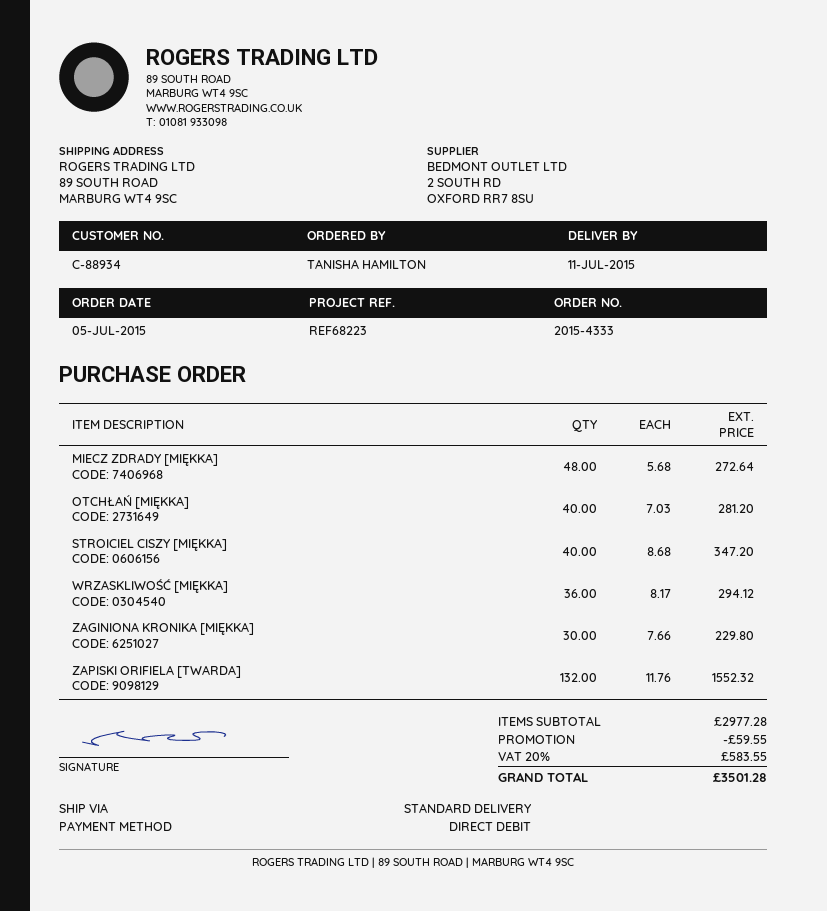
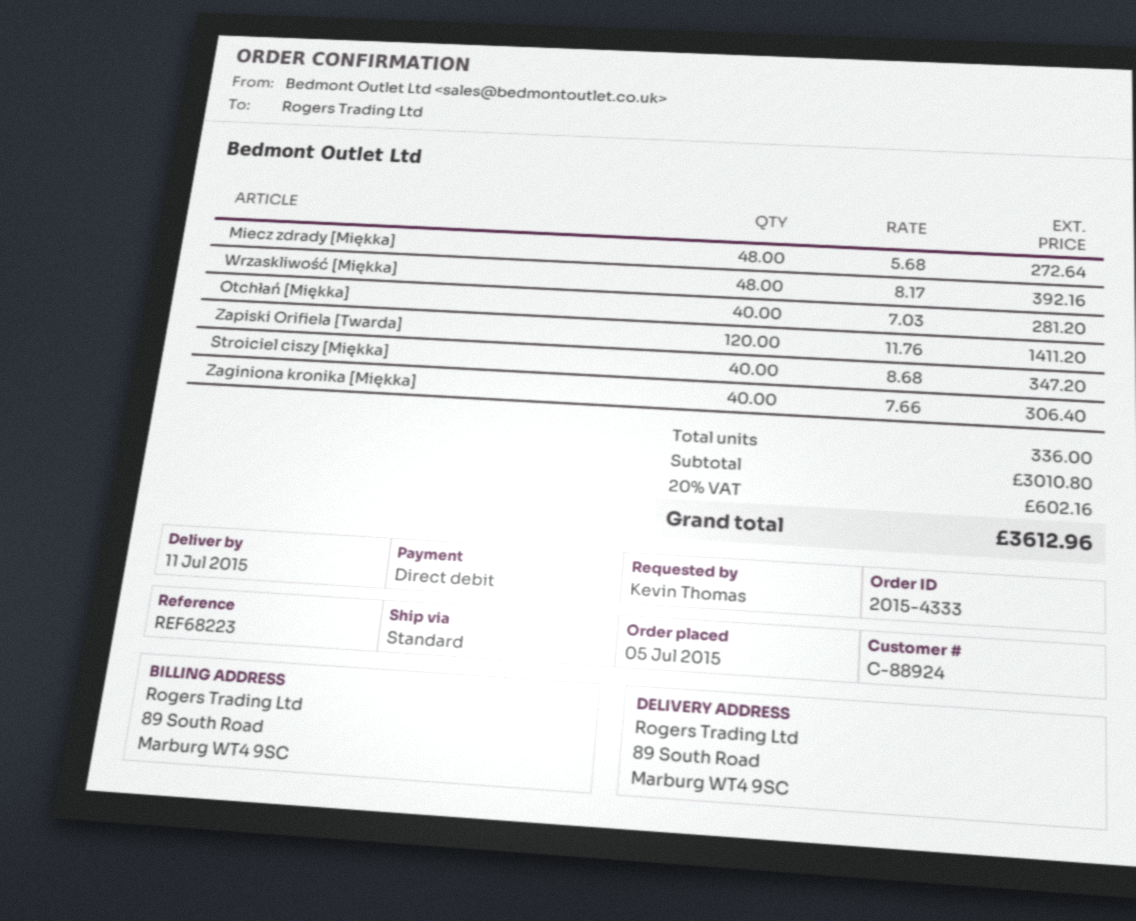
customer number: C-88934 -> C-88924
ordered by: TANISHA HAMILTON -> Kevin Thomas
WRZASKLIWOŚĆ [MIĘKKA]: 36 x 8.17 = 294.12 -> 48 x 8.17 = 392.16
ZAGINIONA KRONIKA [MIĘKKA]: 30 x 7.66 = 229.80 -> 40 x 7.66 = 306.40
ZAPISKI ORIFIELA [TWARDA]: 132 x 11.76 = 1552.32 -> 120 x 11.76 = 1411.20
subtotal: 2977.28 -> 3010.80
discount: 59.55 -> none
tax: 20% = 583.55 -> 20% = 602.16
total: 3501.28 -> 3612.96

